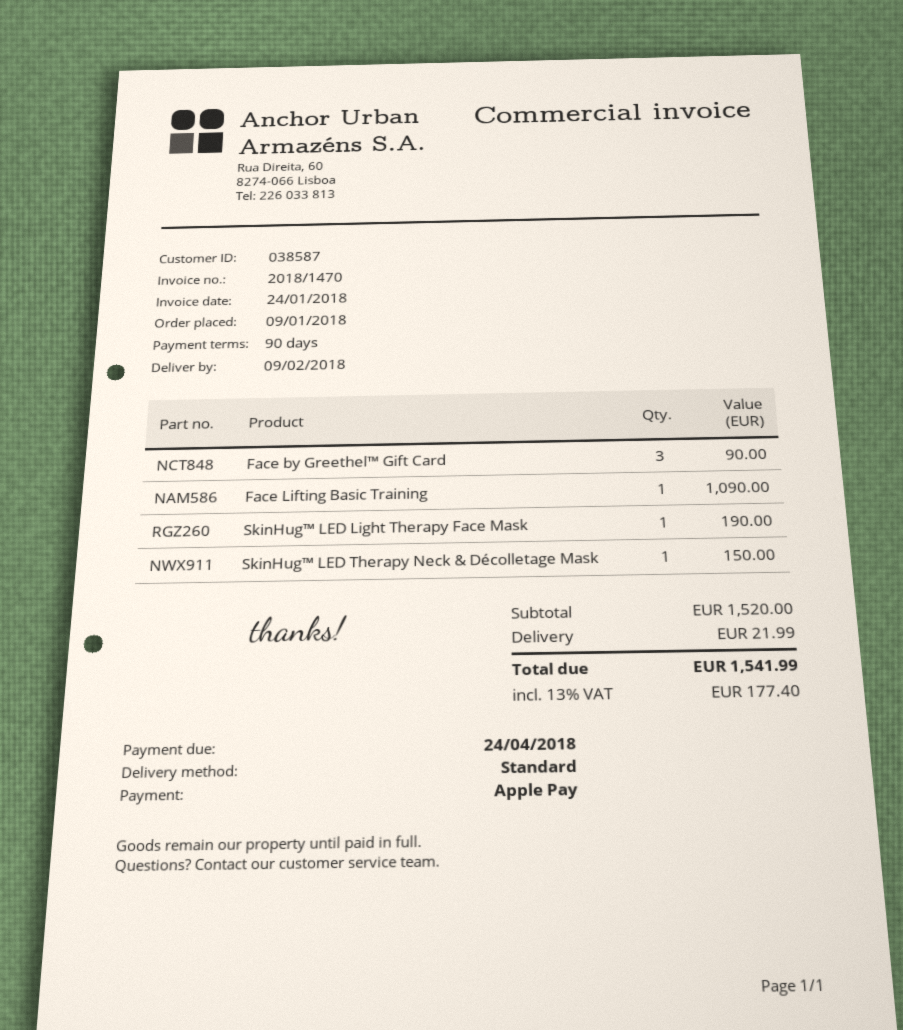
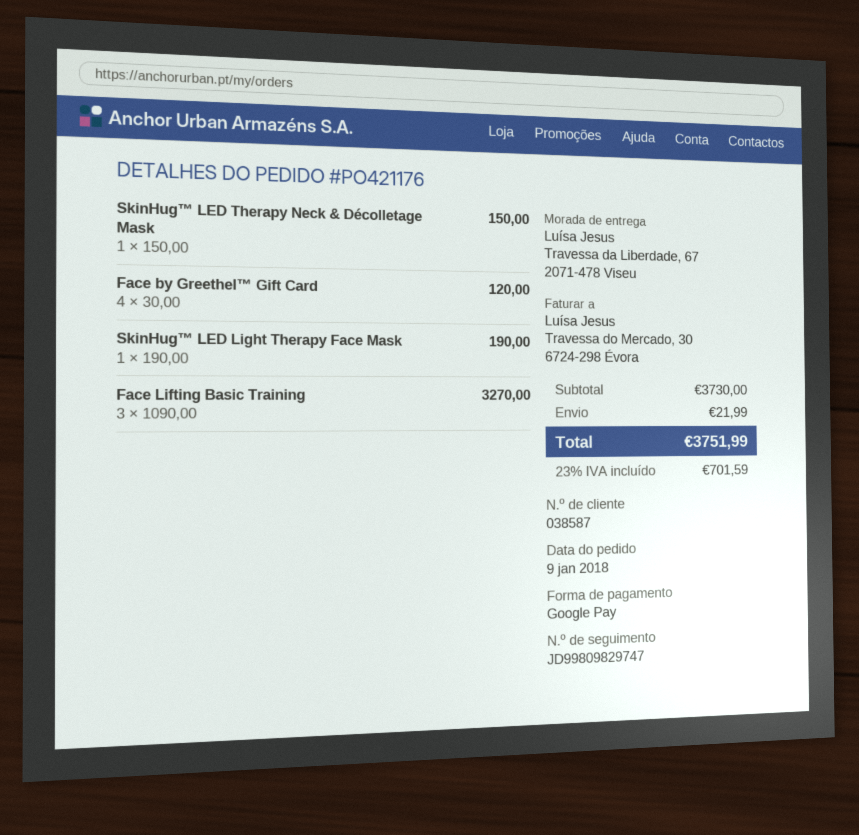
payment method: Apple Pay -> Google Pay
Face by Greethel™ Gift Card: 3 for 90.00 -> 4 for 120.00
Face Lifting Basic Training: 1 for 1090.00 -> 3 for 3270.00
subtotal: 1520.00 -> 3730.00
tax: 13% = 177.40 -> 23% = 701.59
total: 1541.99 -> 3751.99

